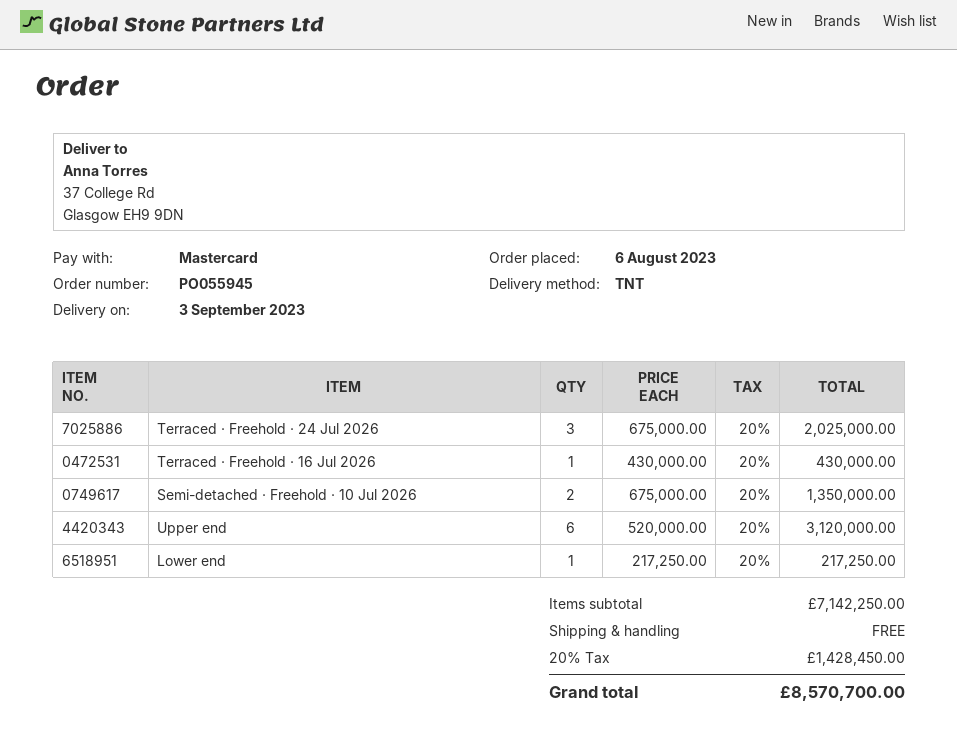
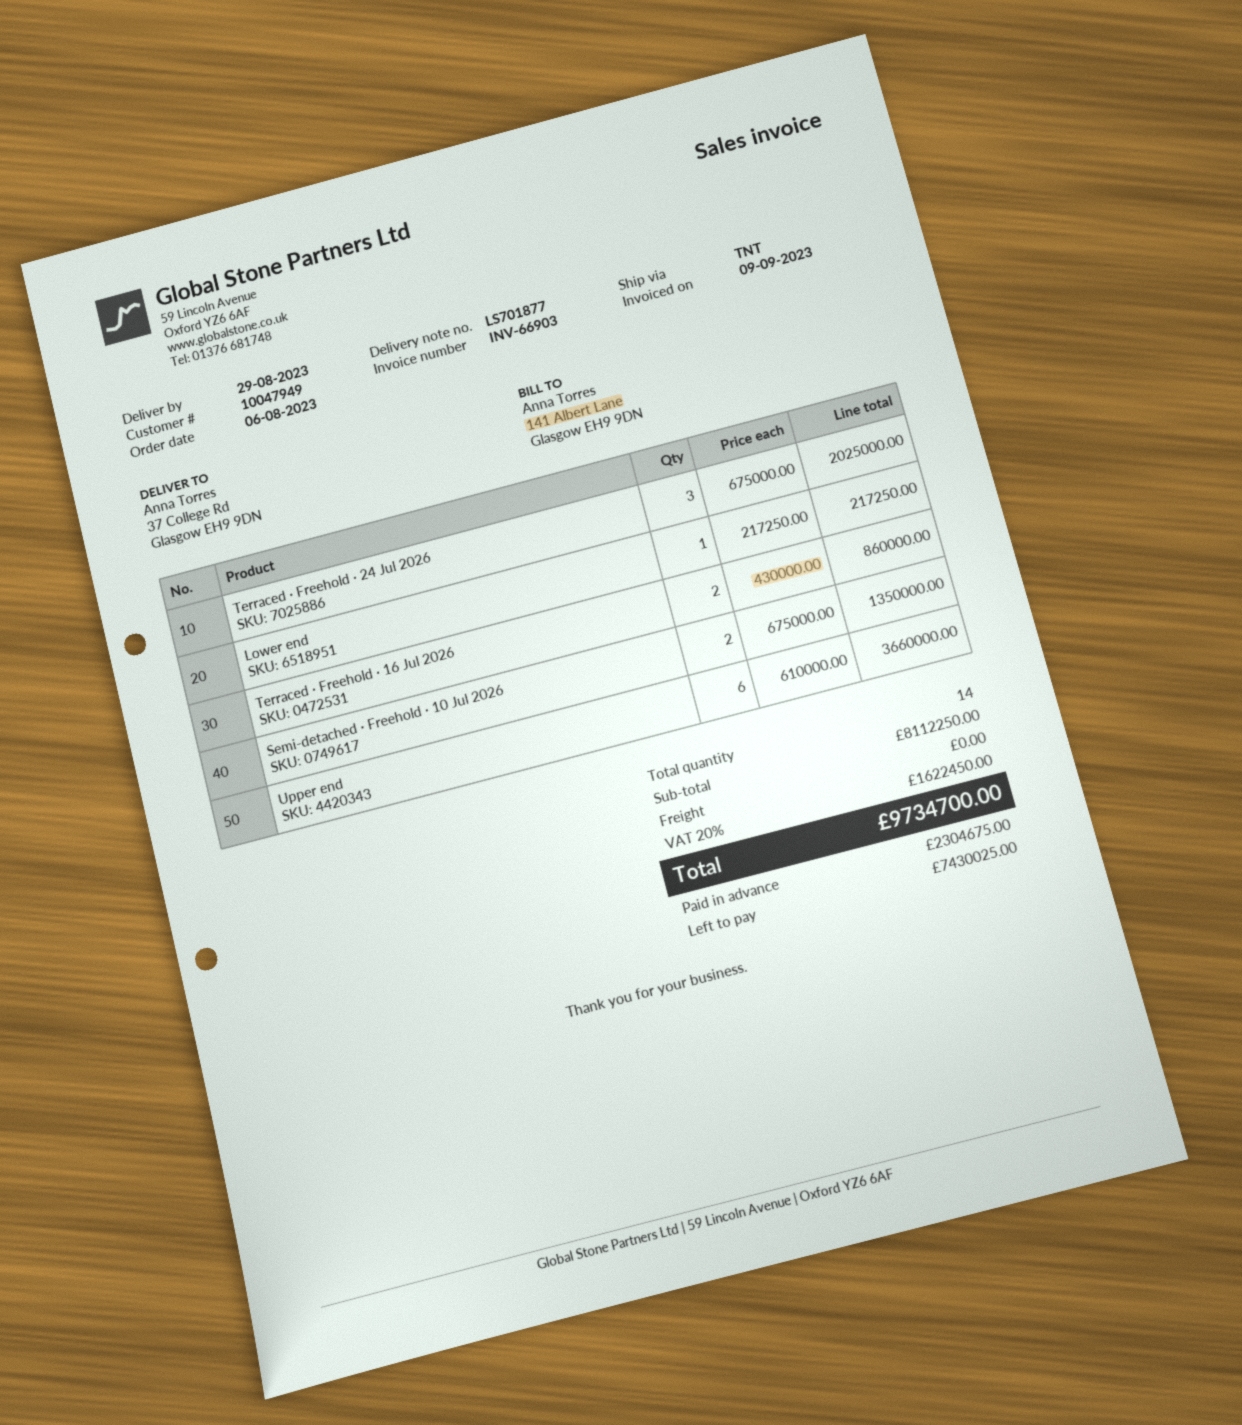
delivery date: 2023-09-03 -> 2023-08-29
Terraced · Freehold · 16 Jul 2026: 1 x 430000.00 = 430000.00 -> 2 x 430000.00 = 860000.00
Upper end: 6 x 520000.00 = 3120000.00 -> 6 x 610000.00 = 3660000.00
subtotal: 7142250.00 -> 8112250.00
tax: 20% = 1428450.00 -> 20% = 1622450.00
total: 8570700.00 -> 9734700.00

